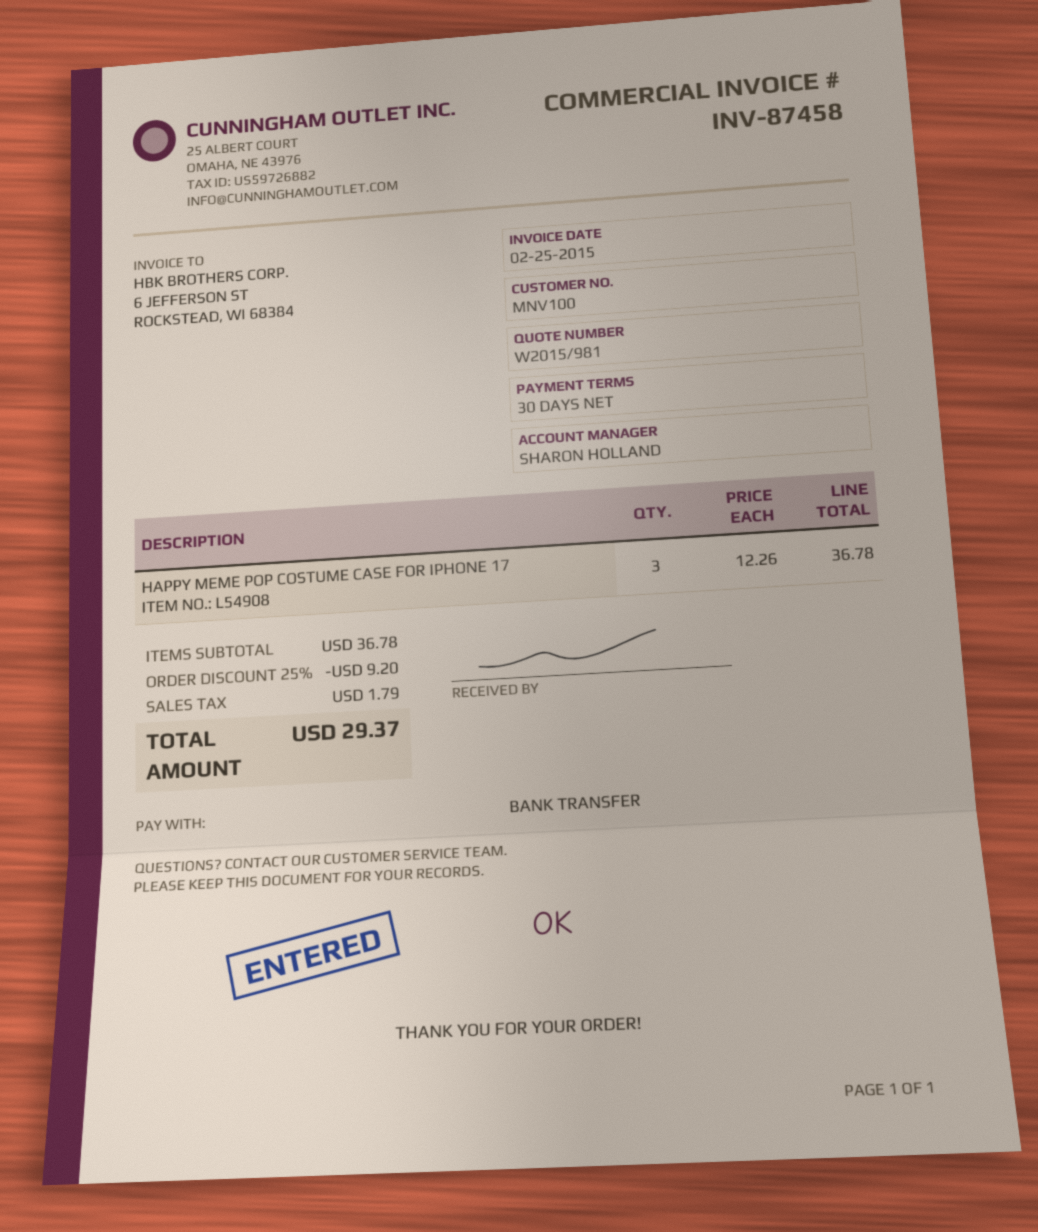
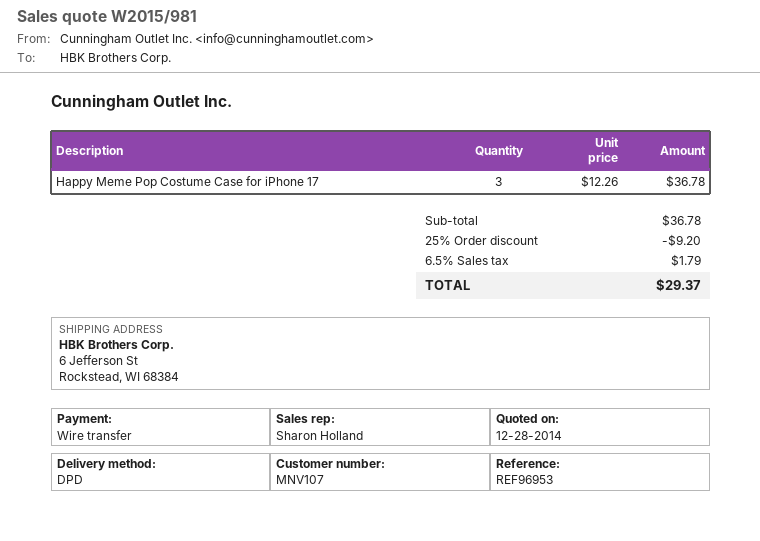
customer number: MNV100 -> MNV107

